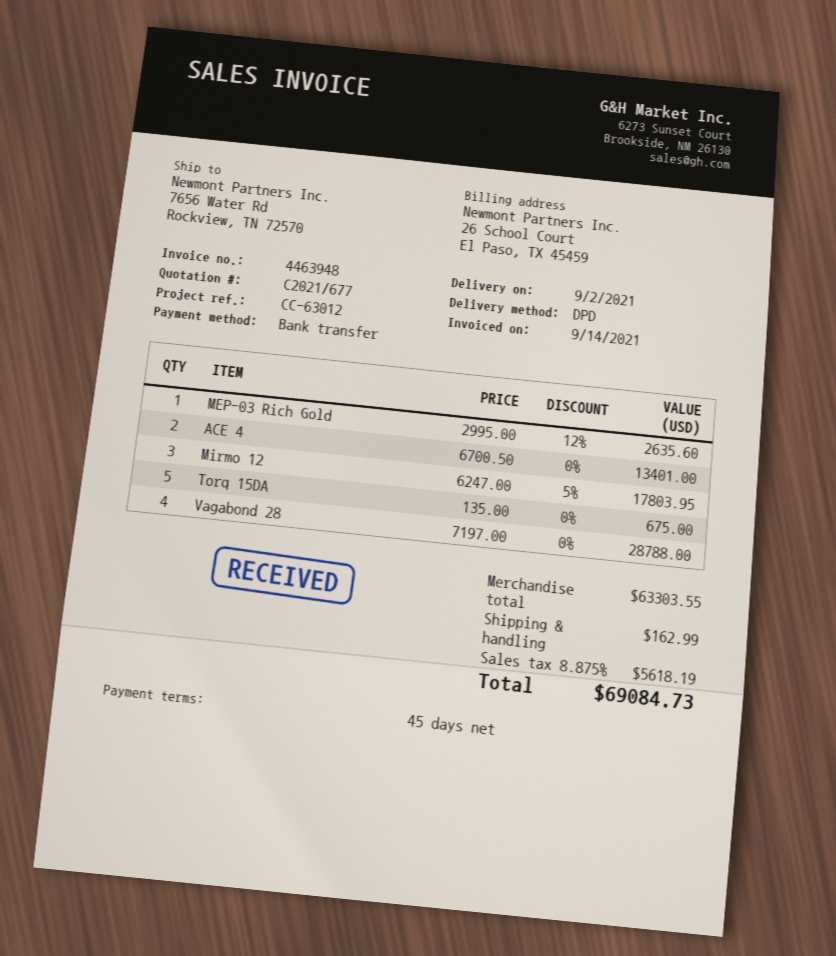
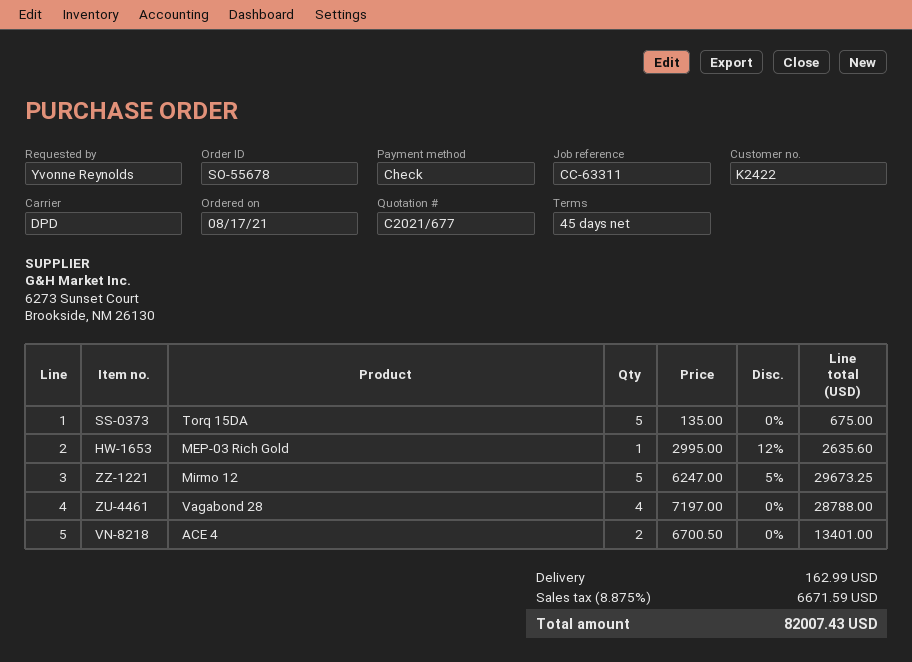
reference: CC-63012 -> CC-63311
payment method: bank transfer -> cheque
Mirmo 12: 3 x 6247.00 - 5% = 17803.95 -> 5 x 6247.00 - 5% = 29673.25
tax: 8.875% = 5618.19 -> 8.875% = 6671.59
total: 69084.73 -> 82007.43

